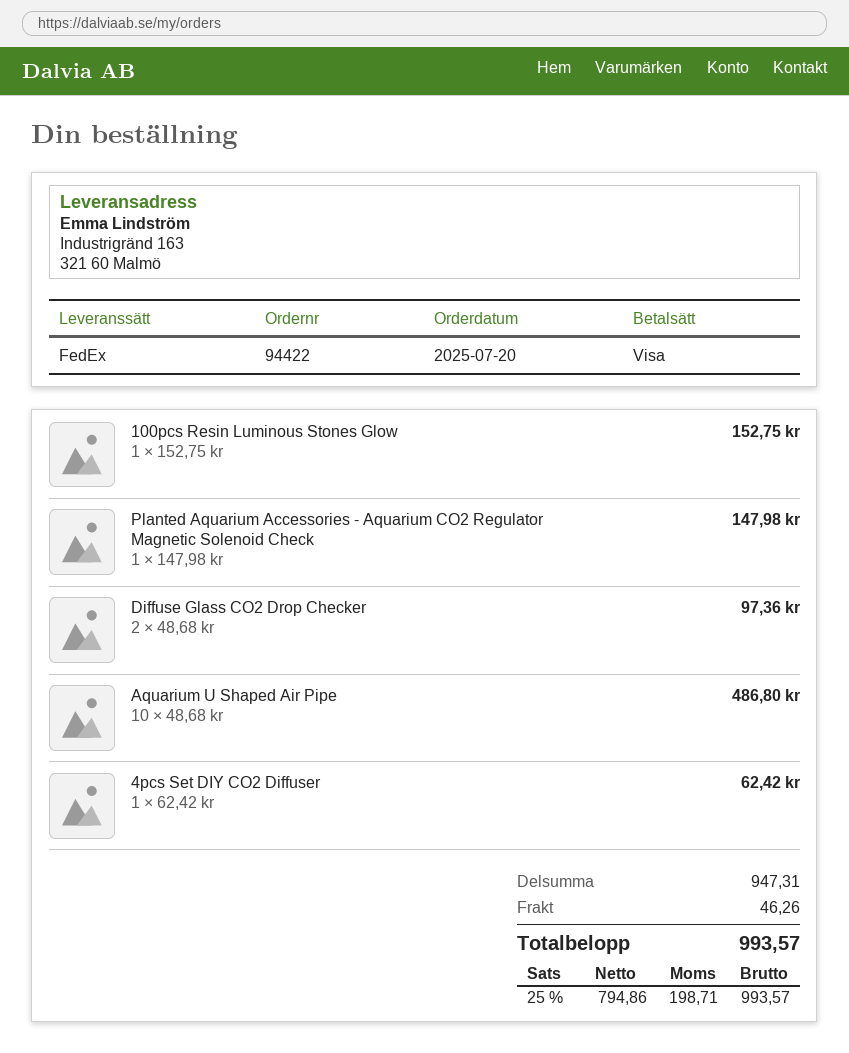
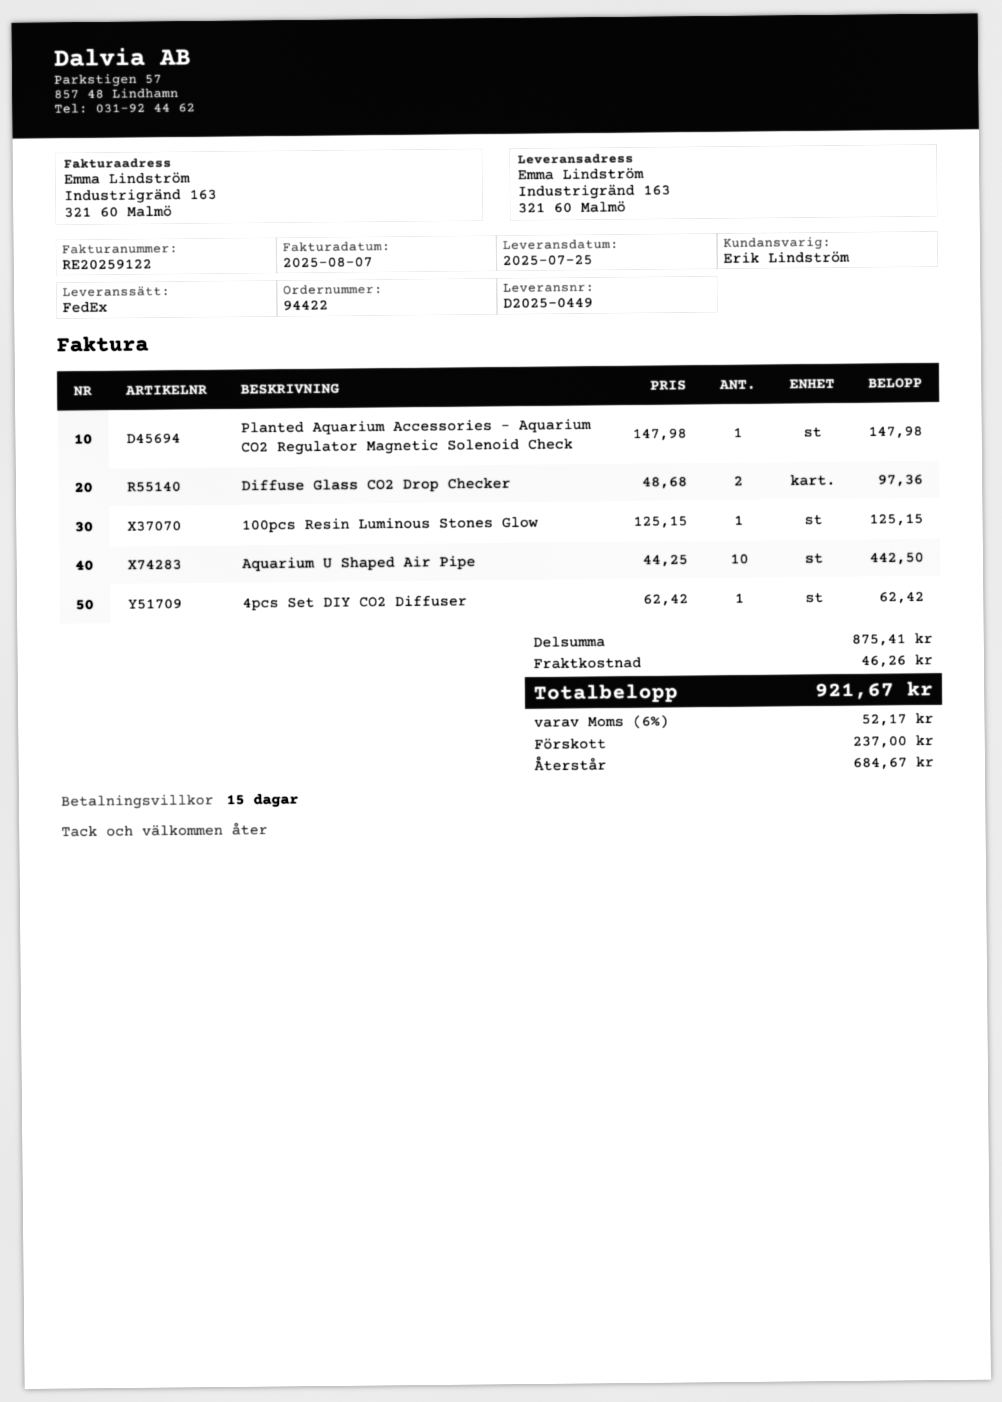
100pcs Resin Luminous Stones Glow: 1 x 152.75 = 152.75 -> 1 x 125.15 = 125.15
Aquarium U Shaped Air Pipe: 10 x 48.68 = 486.80 -> 10 x 44.25 = 442.50
subtotal: 947.31 -> 875.41
tax: 25% = 198.71 -> 6% = 52.17
total: 993.57 -> 921.67

